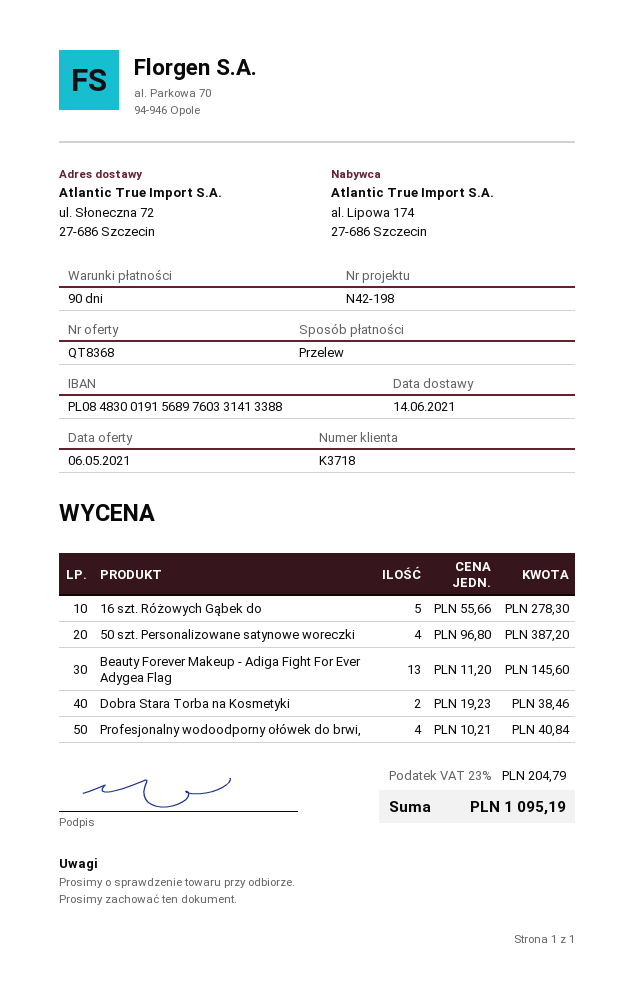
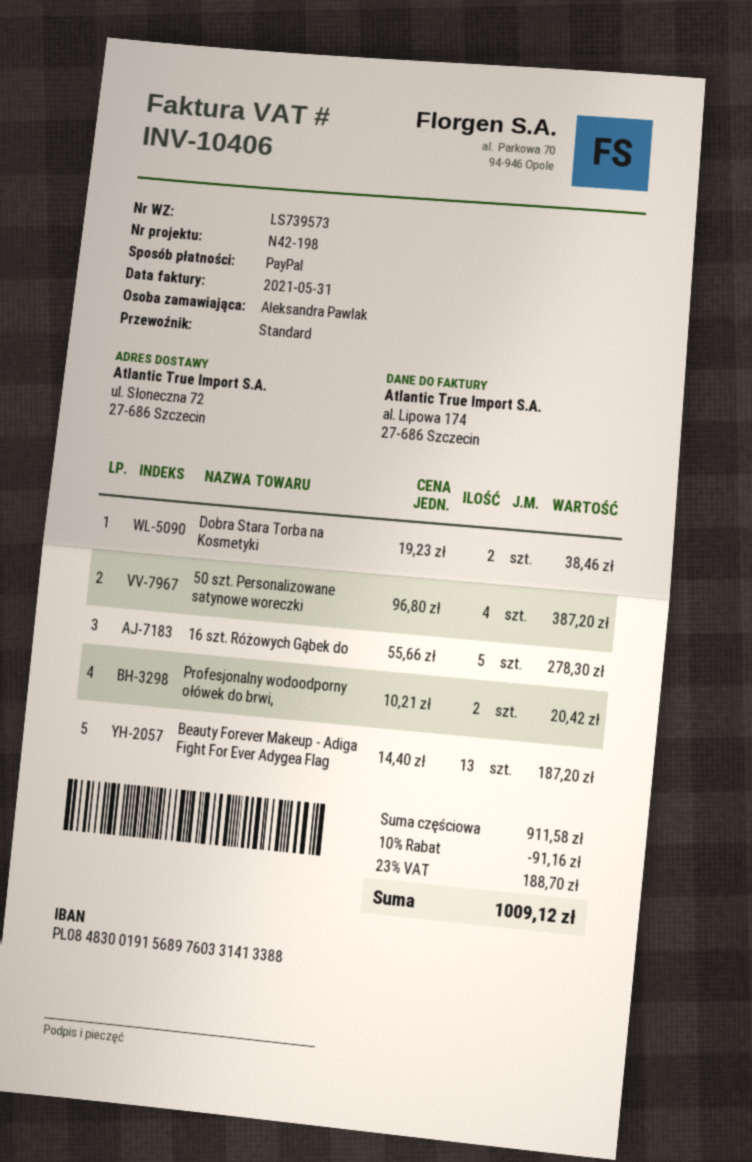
payment method: bank transfer -> PayPal
Beauty Forever Makeup - Adiga Fight For Ever Adygea Flag: 13 x 11.20 = 145.60 -> 13 x 14.40 = 187.20
Profesjonalny wodoodporny ołówek do brwi,: 4 x 10.21 = 40.84 -> 2 x 10.21 = 20.42
discount: none -> 10% = 91.16
tax: 23% = 204.79 -> 23% = 188.70
total: 1095.19 -> 1009.12

